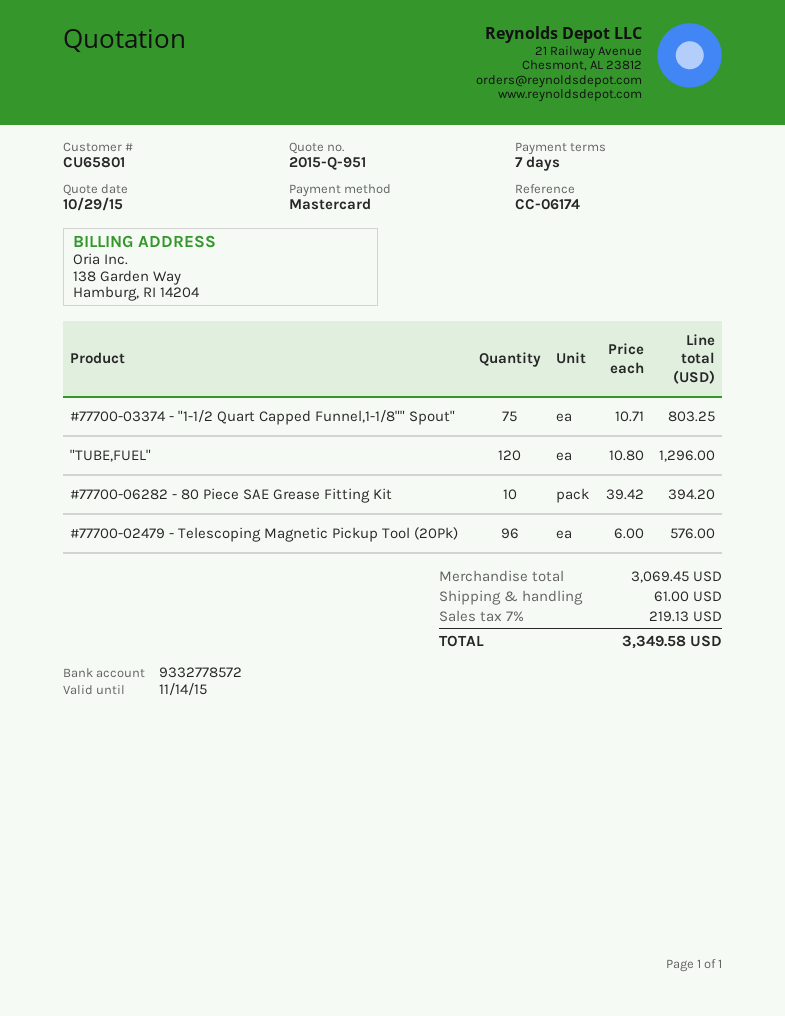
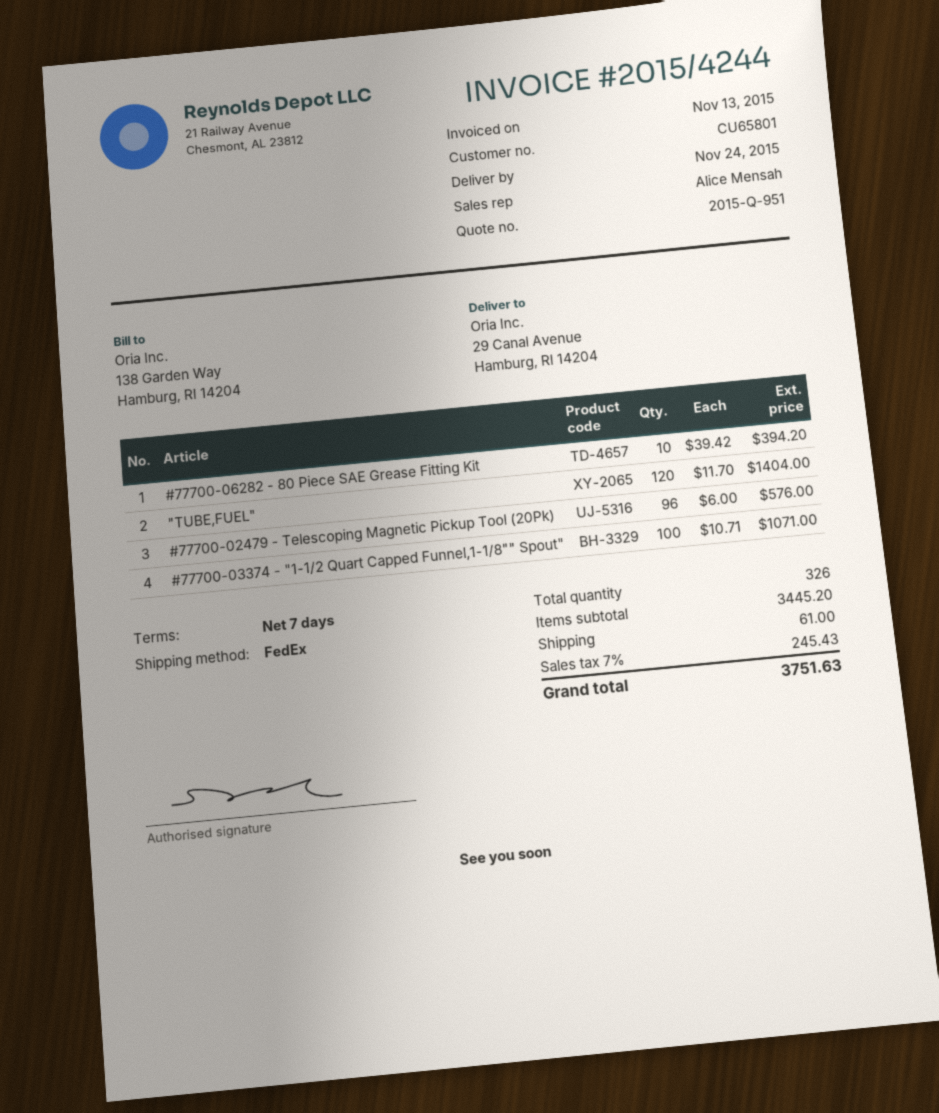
#77700-03374 - "1-1/2 Quart Capped Funnel,1-1/8"" Spout": 75 x 10.71 = 803.25 -> 100 x 10.71 = 1071.00
"TUBE,FUEL": 120 x 10.80 = 1296.00 -> 120 x 11.70 = 1404.00
subtotal: 3069.45 -> 3445.20
tax: 7% = 219.13 -> 7% = 245.43
total: 3349.58 -> 3751.63

